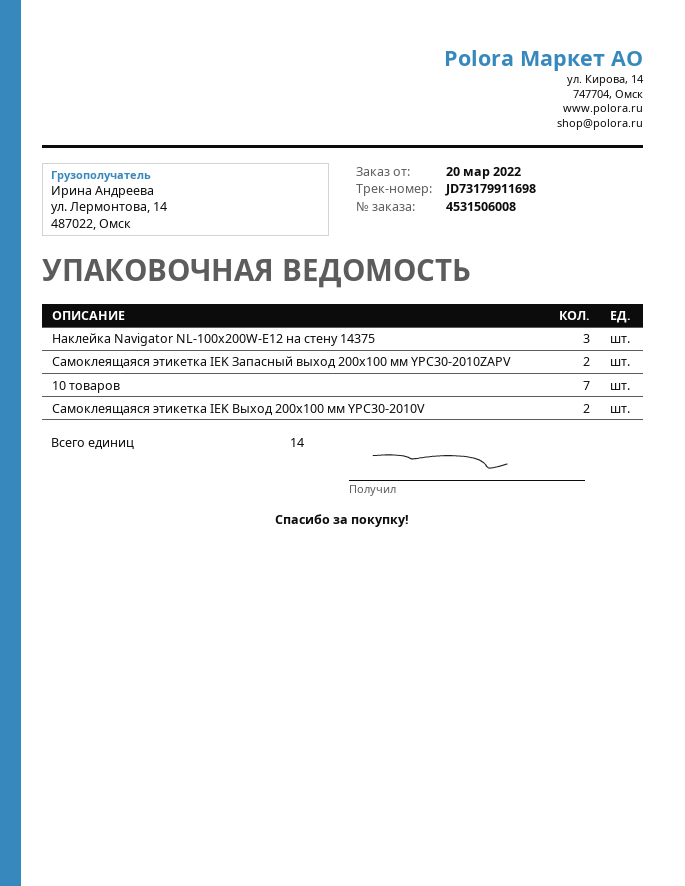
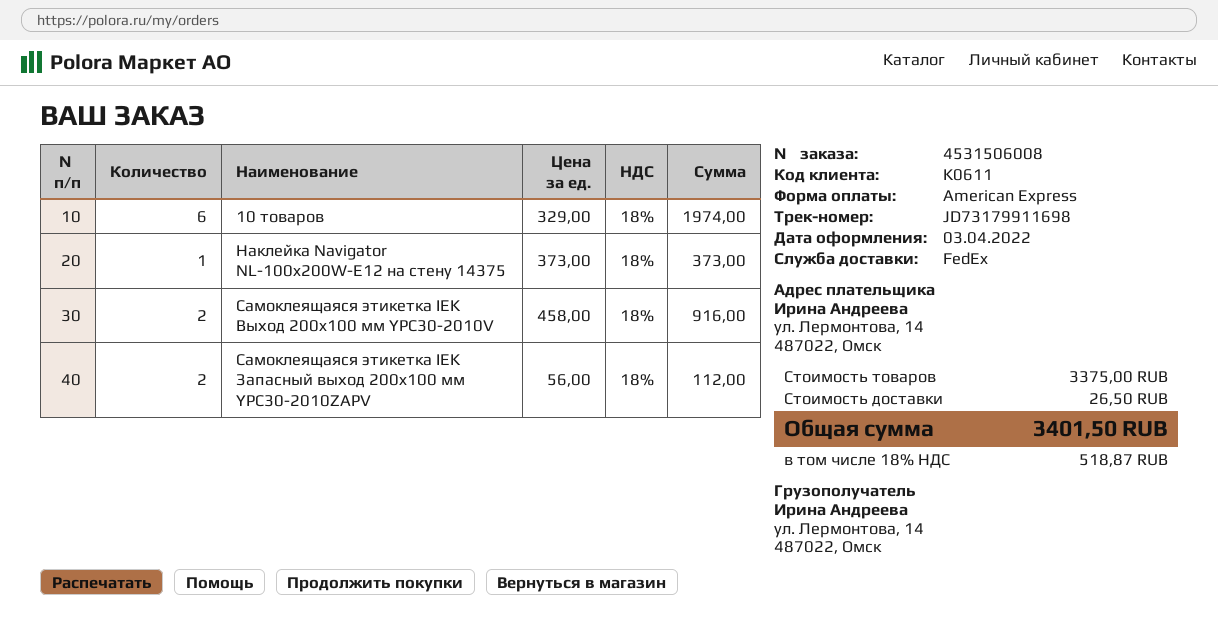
order date: 2022-03-20 -> 2022-04-03
Наклейка Navigator NL-100x200W-E12 на стену 14375: 3 -> 1
10 товаров: 7 -> 6

